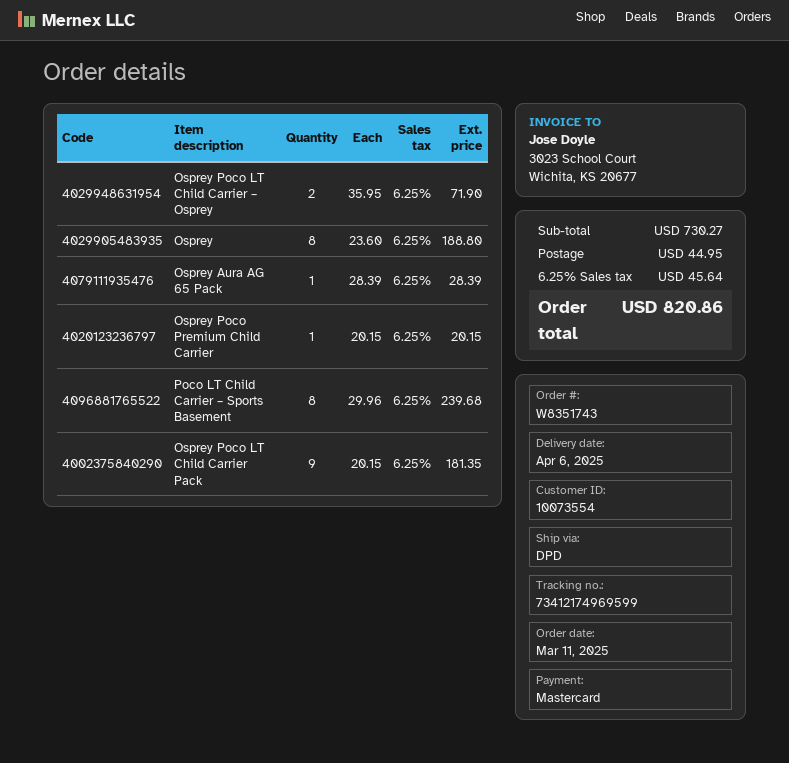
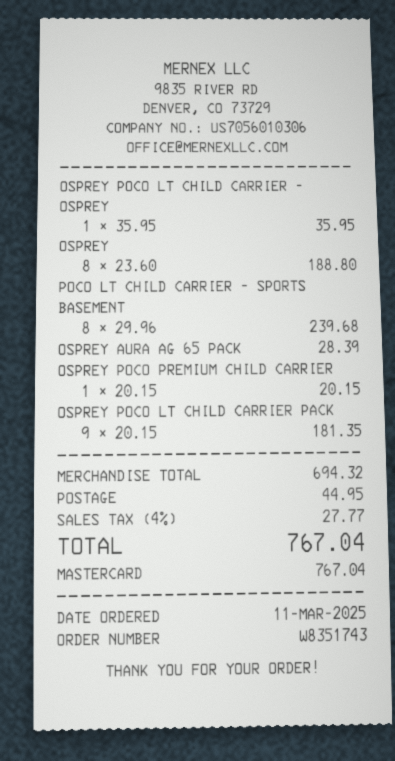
Osprey Poco LT Child Carrier – Osprey: 2 x 35.95 = 71.90 -> 1 x 35.95 = 35.95
subtotal: 730.27 -> 694.32
tax: 6.25% = 45.64 -> 4% = 27.77
total: 820.86 -> 767.04

